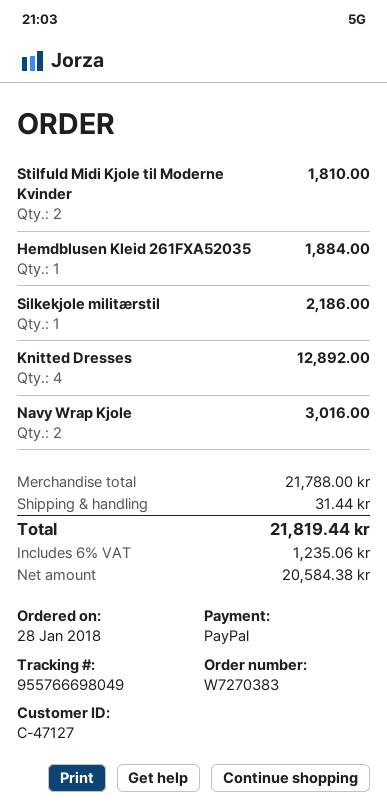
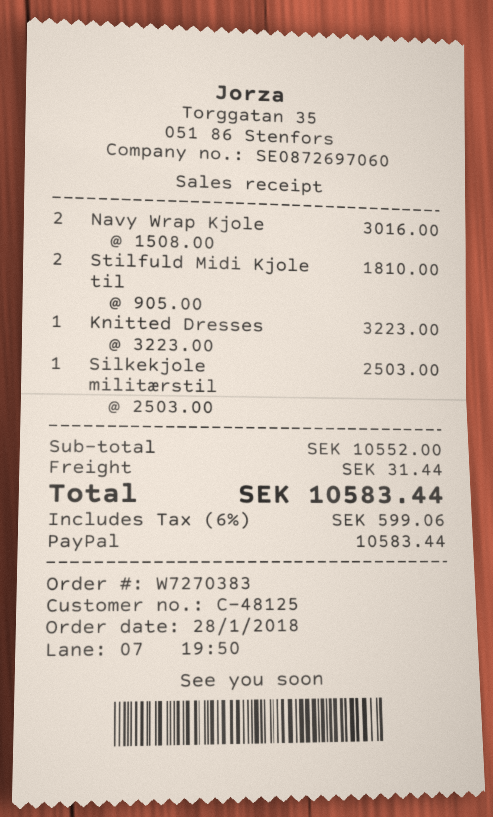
customer number: C-47127 -> C-48125
Hemdblusen Kleid 261FXA52035: 1 for 1884.00 -> none
Silkekjole militærstil: 1 for 2186.00 -> 1 for 2503.00
Knitted Dresses: 4 for 12892.00 -> 1 for 3223.00
subtotal: 21788.00 -> 10552.00
tax: 6% = 1235.06 -> 6% = 599.06
total: 21819.44 -> 10583.44

